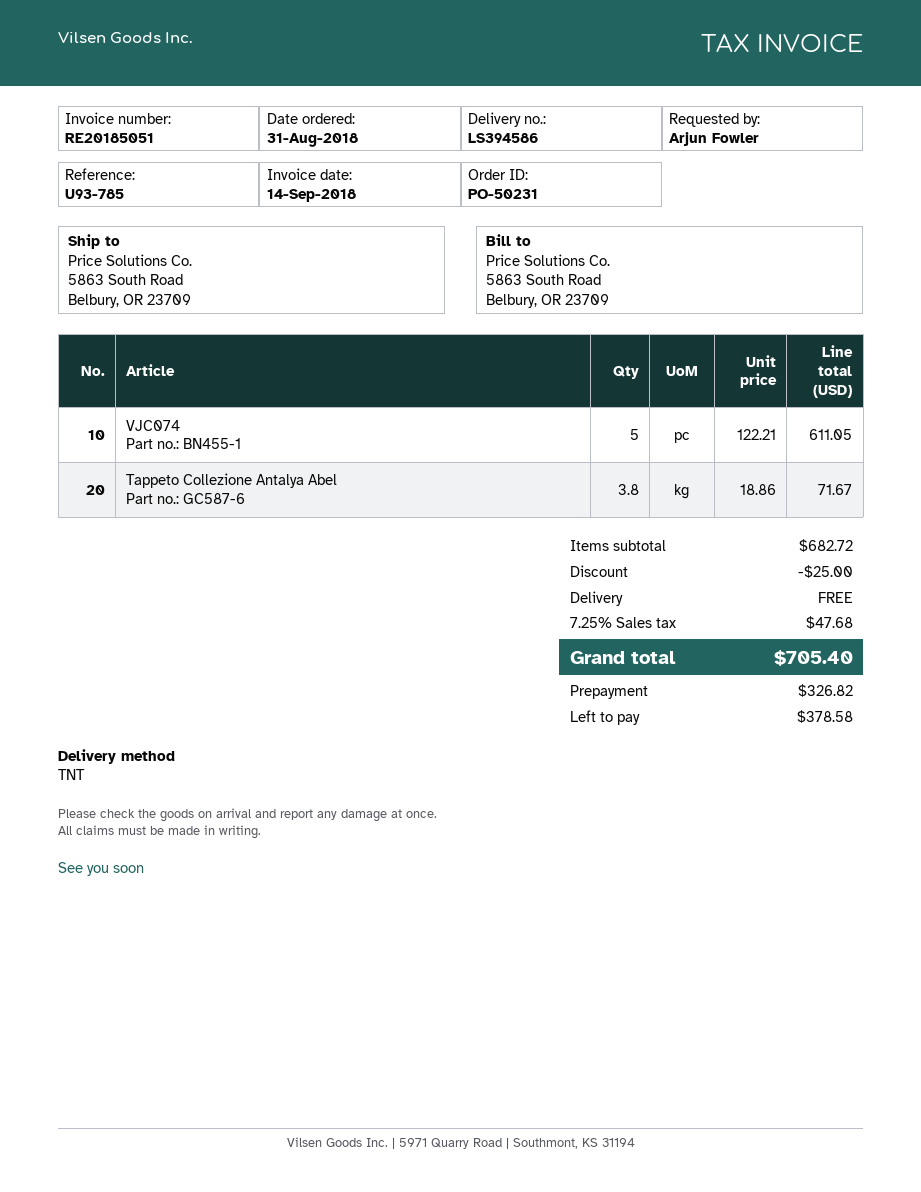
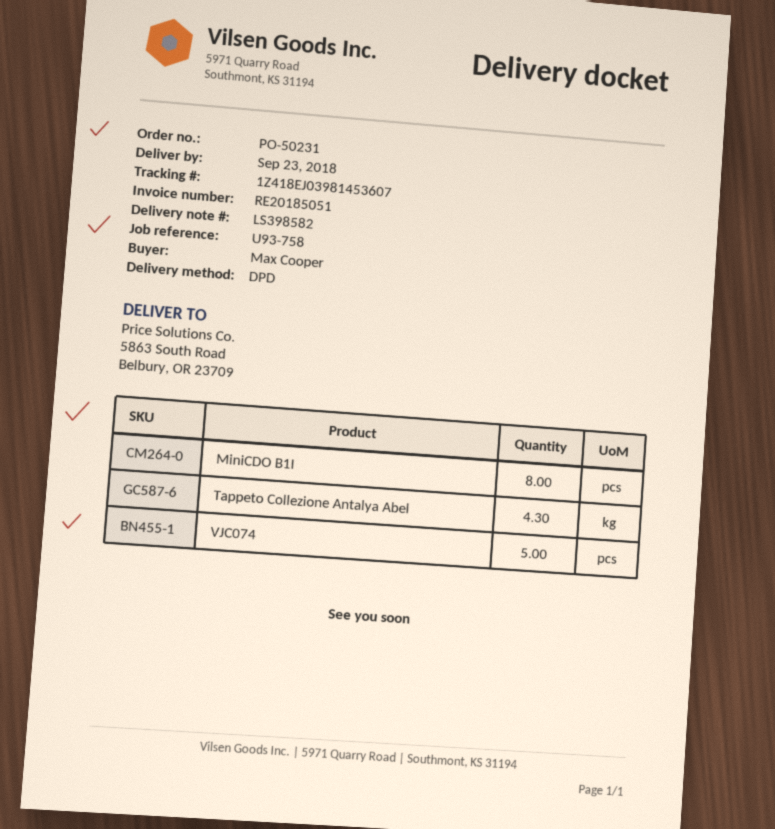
delivery note number: LS394586 -> LS398582
reference: U93-785 -> U93-758
ordered by: Arjun Fowler -> Max Cooper
shipping method: TNT -> DPD
Tappeto Collezione Antalya Abel: 3.8 -> 4.3
MiniCDO B1I: none -> 8

